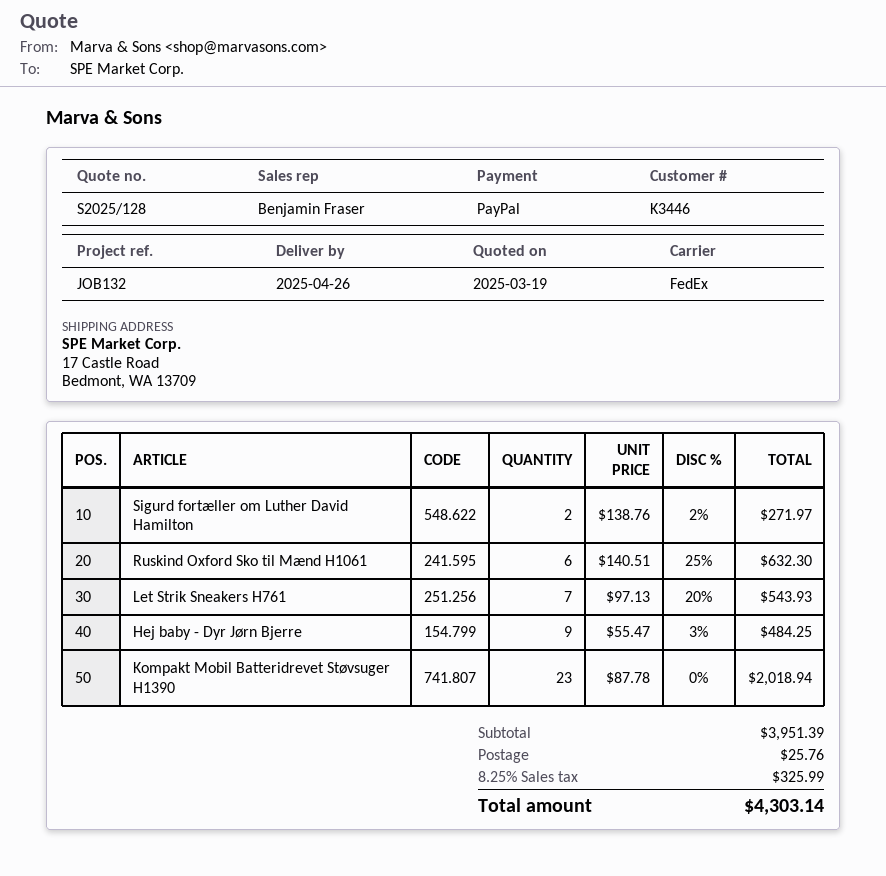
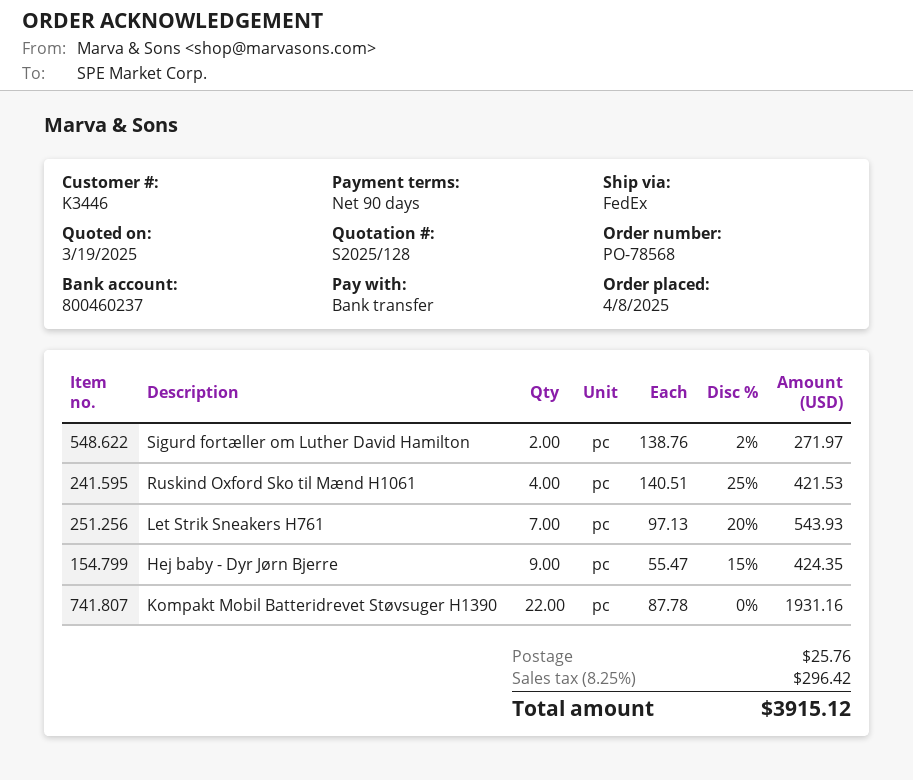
payment method: PayPal -> bank transfer
Ruskind Oxford Sko til Mænd H1061: 6 x 140.51 - 25% = 632.30 -> 4 x 140.51 - 25% = 421.53
Hej baby - Dyr Jørn Bjerre: 9 x 55.47 - 3% = 484.25 -> 9 x 55.47 - 15% = 424.35
Kompakt Mobil Batteridrevet Støvsuger H1390: 23 x 87.78 = 2018.94 -> 22 x 87.78 = 1931.16
tax: 8.25% = 325.99 -> 8.25% = 296.42
total: 4303.14 -> 3915.12

